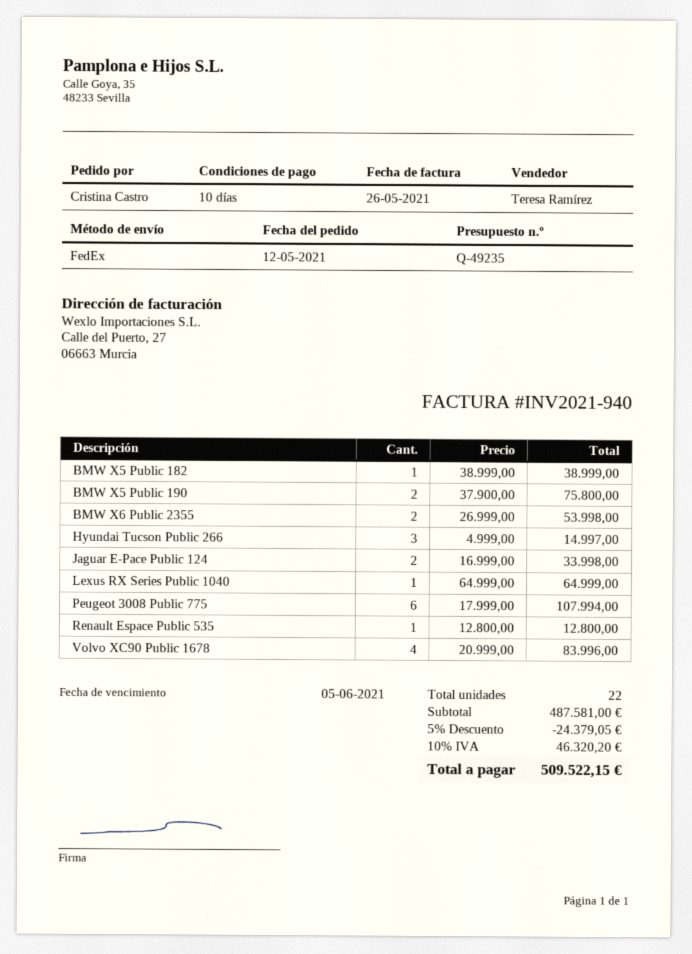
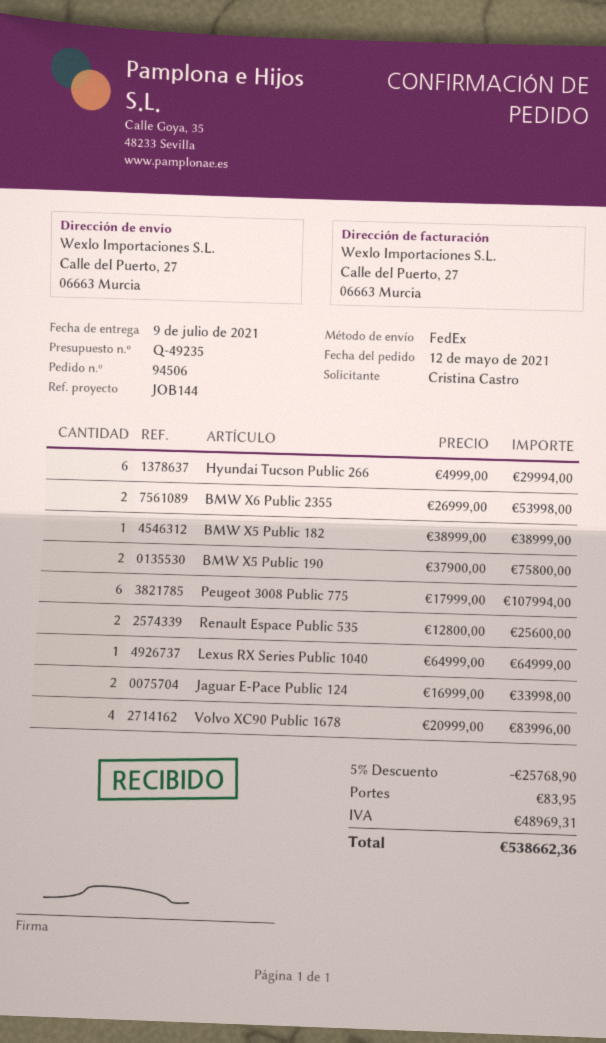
Hyundai Tucson Public 266: 3 x 4999.00 = 14997.00 -> 6 x 4999.00 = 29994.00
Renault Espace Public 535: 1 x 12800.00 = 12800.00 -> 2 x 12800.00 = 25600.00
discount: 5% = 24379.05 -> 5% = 25768.90
shipping: none -> 83.95
tax: 46320.20 -> 48969.31
total: 509522.15 -> 538662.36

